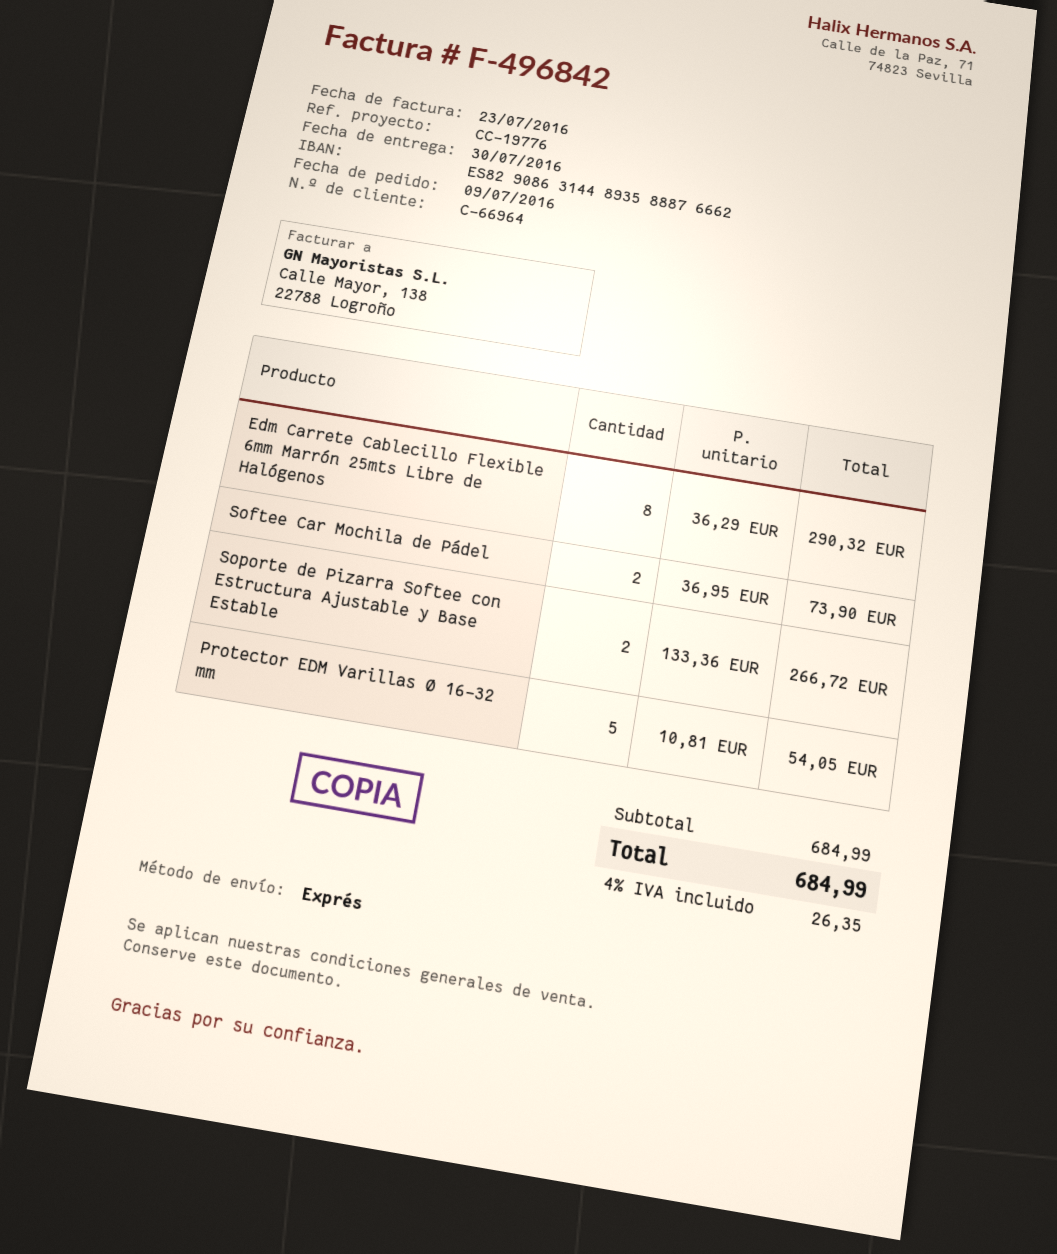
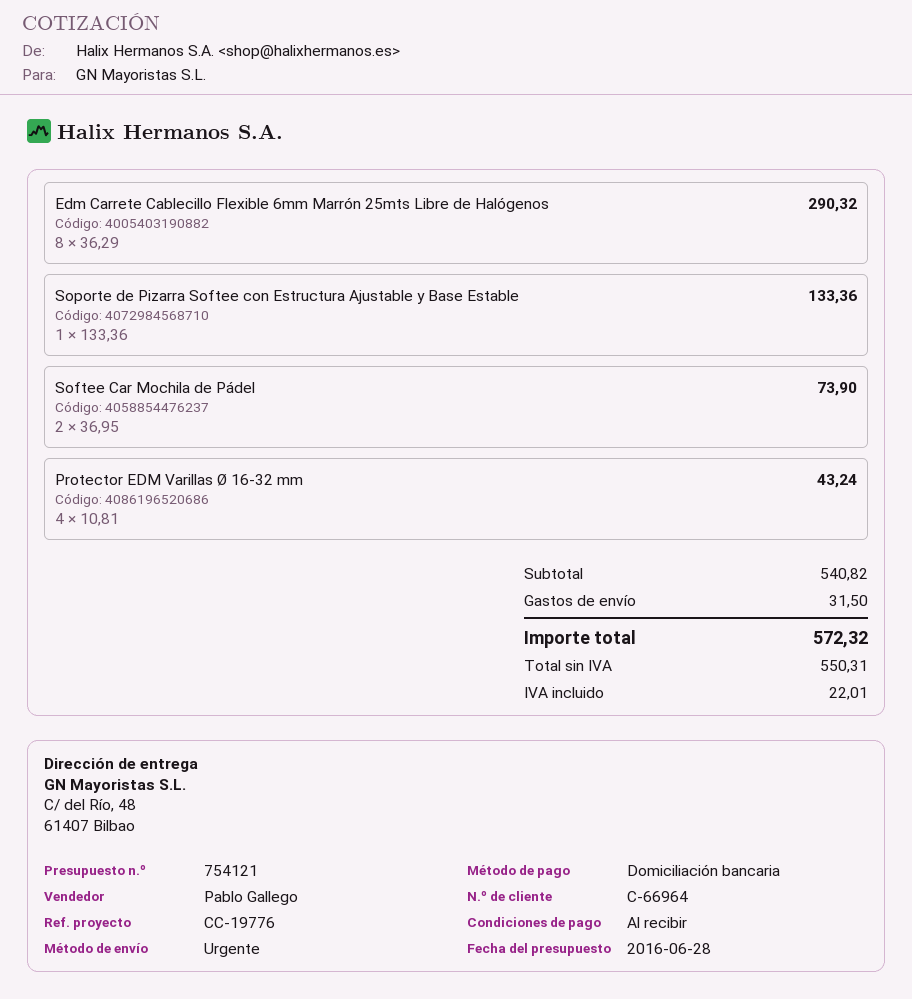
Soporte de Pizarra Softee con Estructura Ajustable y Base Estable: 2 x 133.36 = 266.72 -> 1 x 133.36 = 133.36
Protector EDM Varillas Ø 16-32 mm: 5 x 10.81 = 54.05 -> 4 x 10.81 = 43.24
subtotal: 684.99 -> 540.82
shipping: none -> 31.50
tax: 26.35 -> 22.01
total: 684.99 -> 572.32

